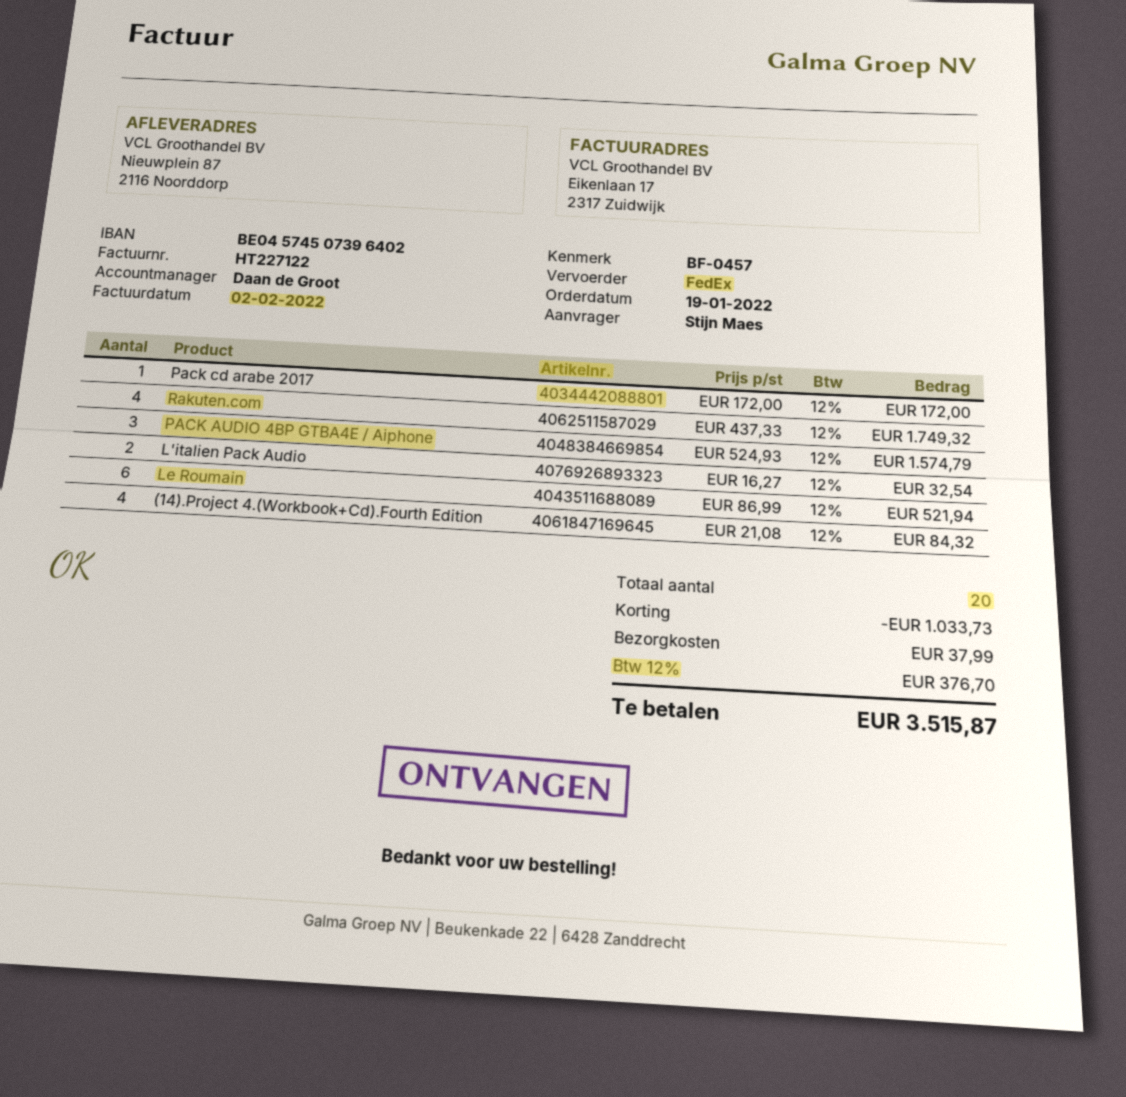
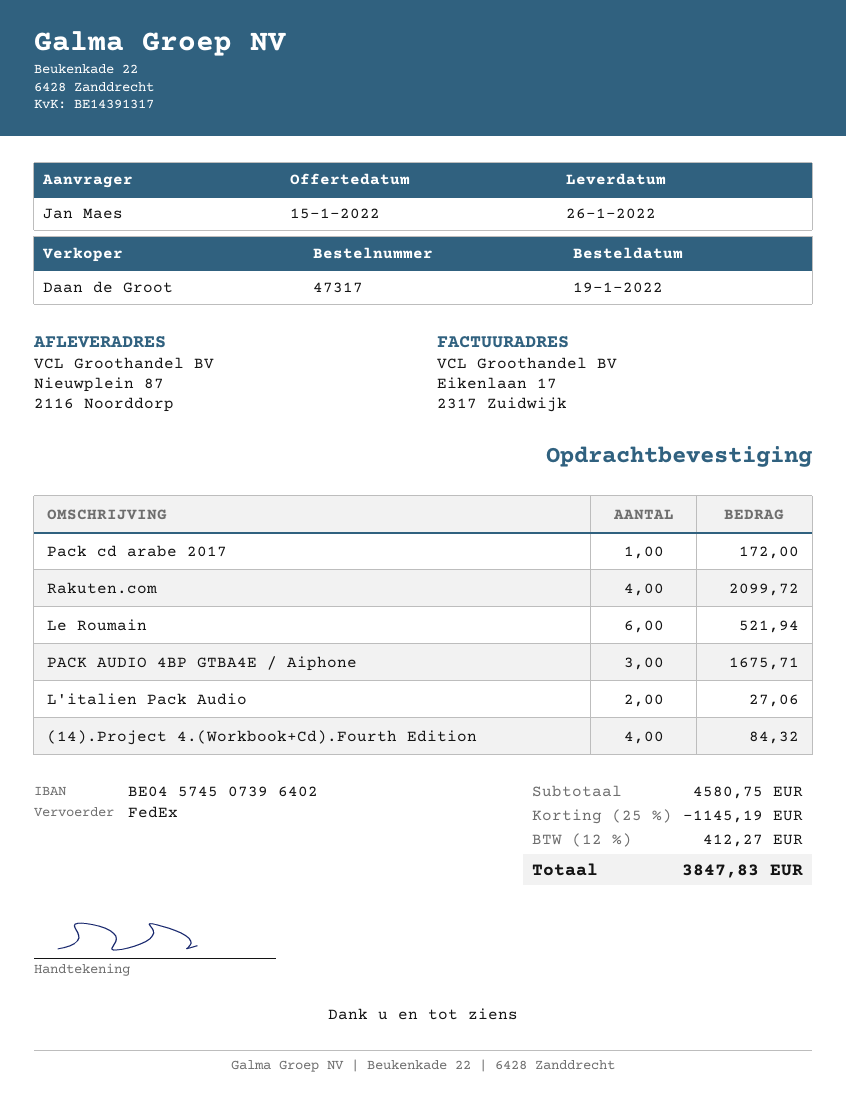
ordered by: Stijn Maes -> Jan Maes
Rakuten.com: 4 for 1749.32 -> 4 for 2099.72
PACK AUDIO 4BP GTBA4E / Aiphone: 3 for 1574.79 -> 3 for 1675.71
L'italien Pack Audio: 2 for 32.54 -> 2 for 27.06
discount: 1033.73 -> 1145.19
shipping: 37.99 -> none
tax: 12% = 376.70 -> 12% = 412.27
total: 3515.87 -> 3847.83

